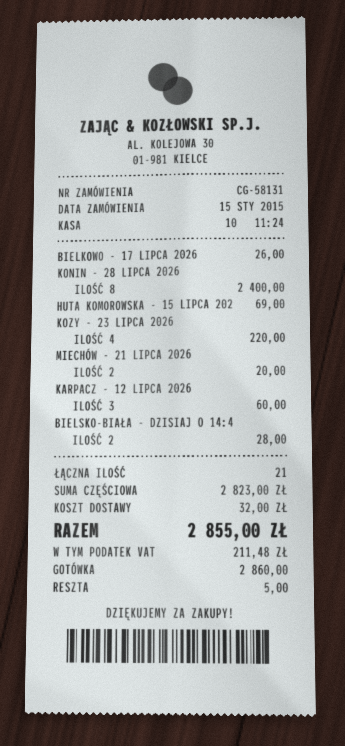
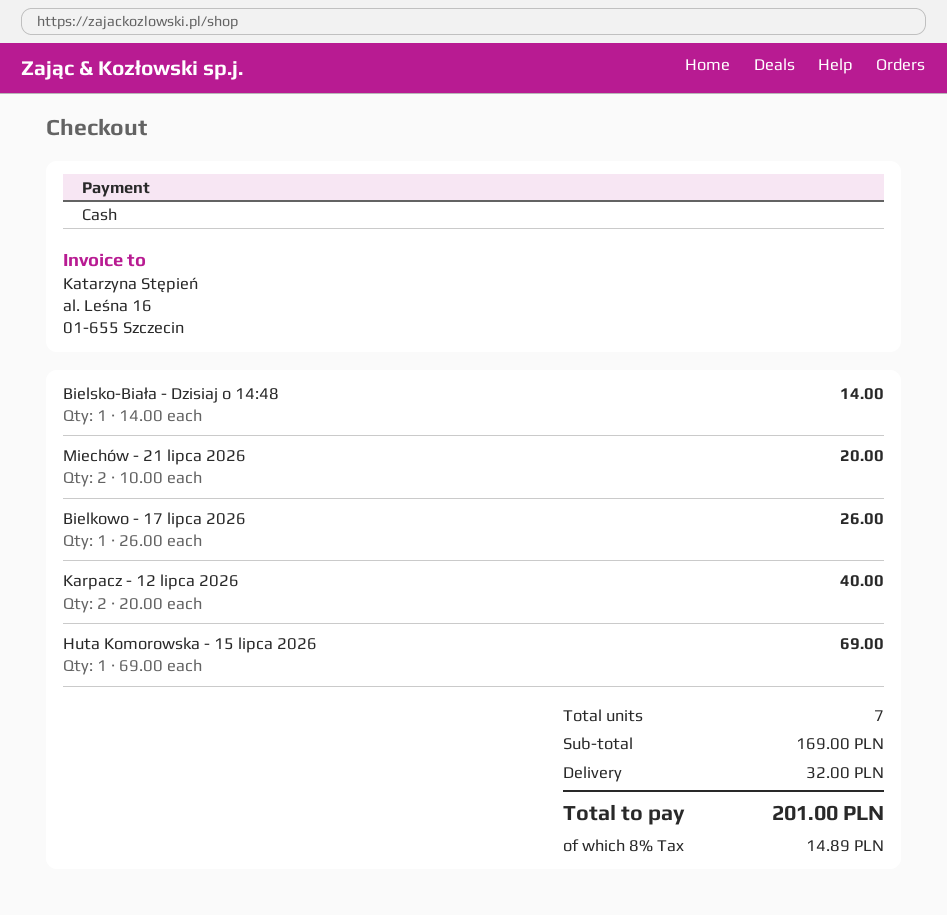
KONIN - 28 LIPCA 2026: 8 for 2400.00 -> none
KOZY - 23 LIPCA 2026: 4 for 220.00 -> none
KARPACZ - 12 LIPCA 2026: 3 for 60.00 -> 2 for 40.00
BIELSKO-BIAŁA - DZISIAJ O 14:4: 2 for 28.00 -> 1 for 14.00
total quantity: 21 -> 7
subtotal: 2823.00 -> 169.00
tax: 211.48 -> 14.89
total: 2855.00 -> 201.00

